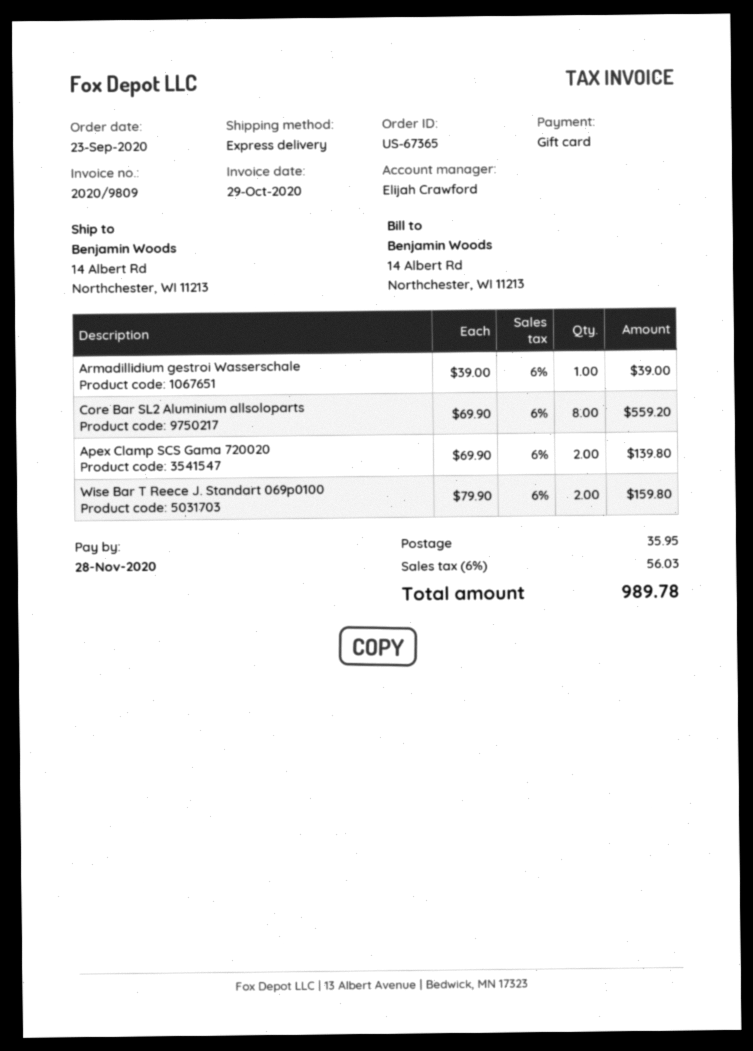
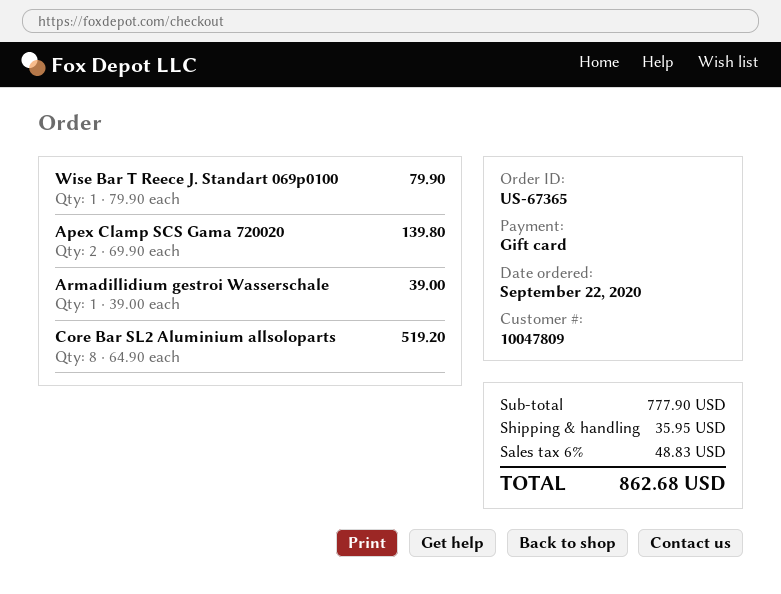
order date: 2020-09-23 -> 2020-09-22
Core Bar SL2 Aluminium allsoloparts: 8 x 69.90 = 559.20 -> 8 x 64.90 = 519.20
Wise Bar T Reece J. Standart 069p0100: 2 x 79.90 = 159.80 -> 1 x 79.90 = 79.90
tax: 6% = 56.03 -> 6% = 48.83
total: 989.78 -> 862.68

